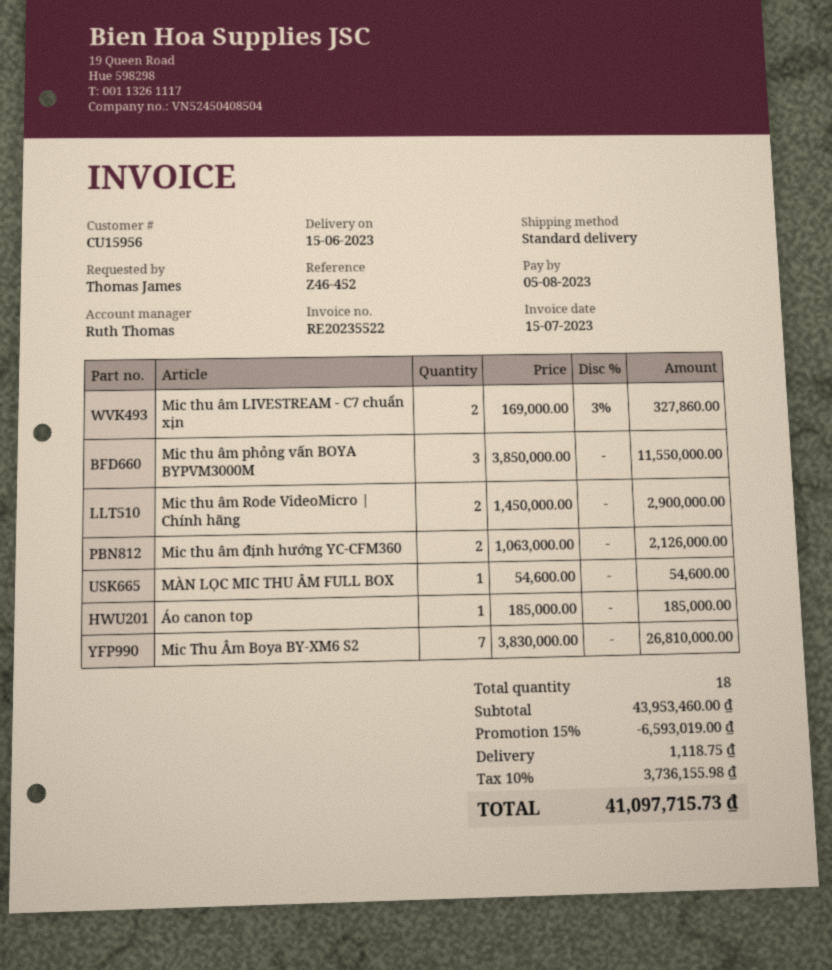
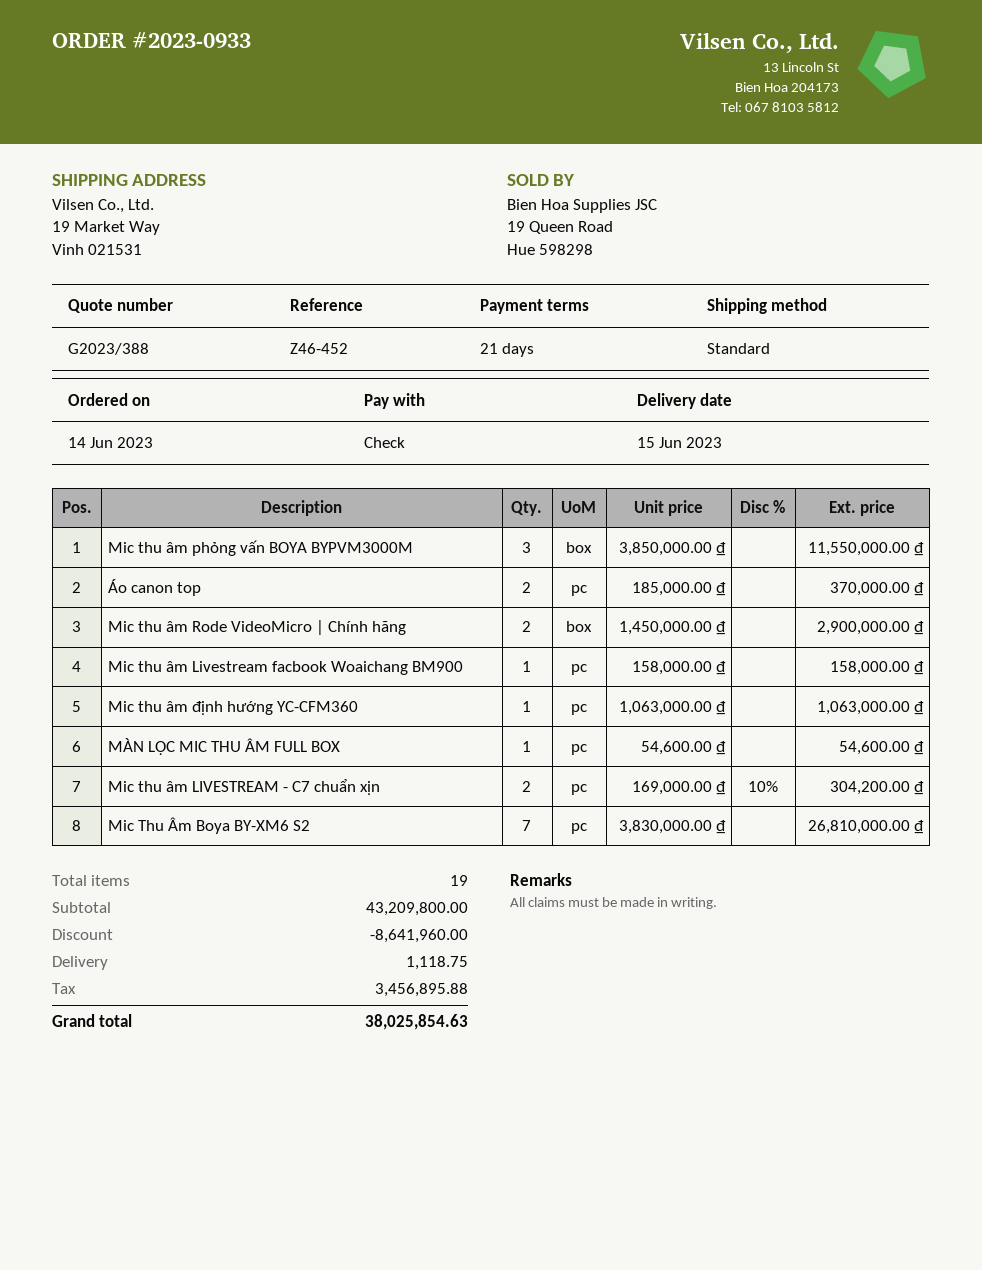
Mic thu âm LIVESTREAM - C7 chuẩn xịn: 2 x 169000.00 - 3% = 327860.00 -> 2 x 169000.00 - 10% = 304200.00
Mic thu âm định hướng YC-CFM360: 2 x 1063000.00 = 2126000.00 -> 1 x 1063000.00 = 1063000.00
Áo canon top: 1 x 185000.00 = 185000.00 -> 2 x 185000.00 = 370000.00
Mic thu âm Livestream facbook Woaichang BM900: none -> 1 x 158000.00 = 158000.00
total quantity: 18 -> 19
subtotal: 43953460.00 -> 43209800.00
discount: 6593019.00 -> 8641960.00
tax: 3736155.98 -> 3456895.88
total: 41097715.73 -> 38025854.63

